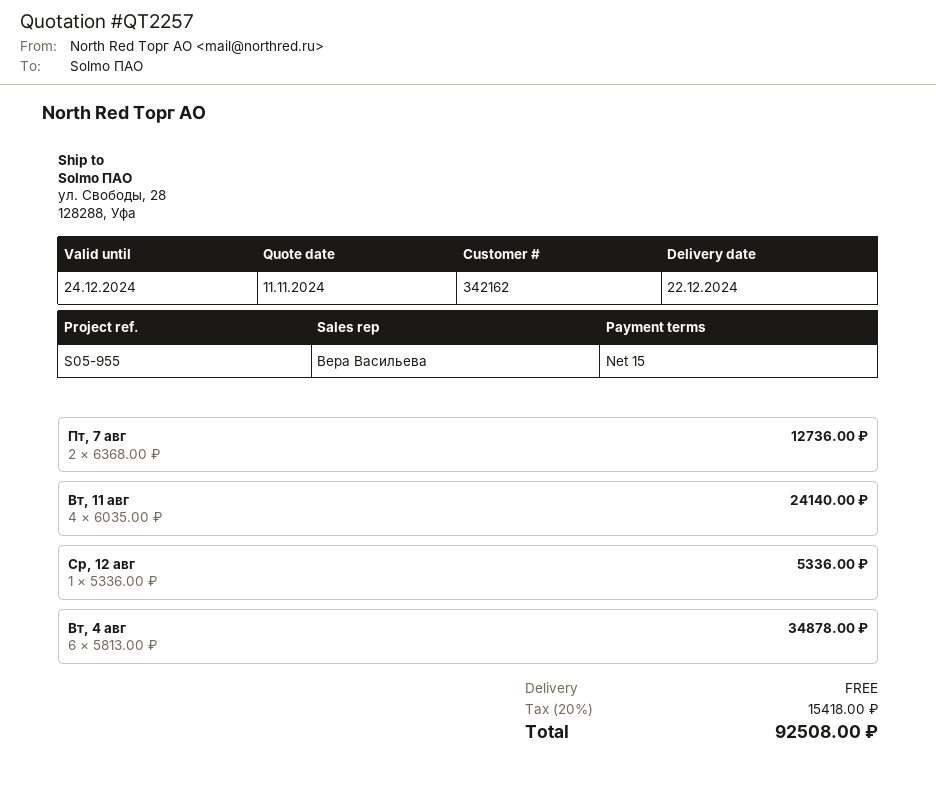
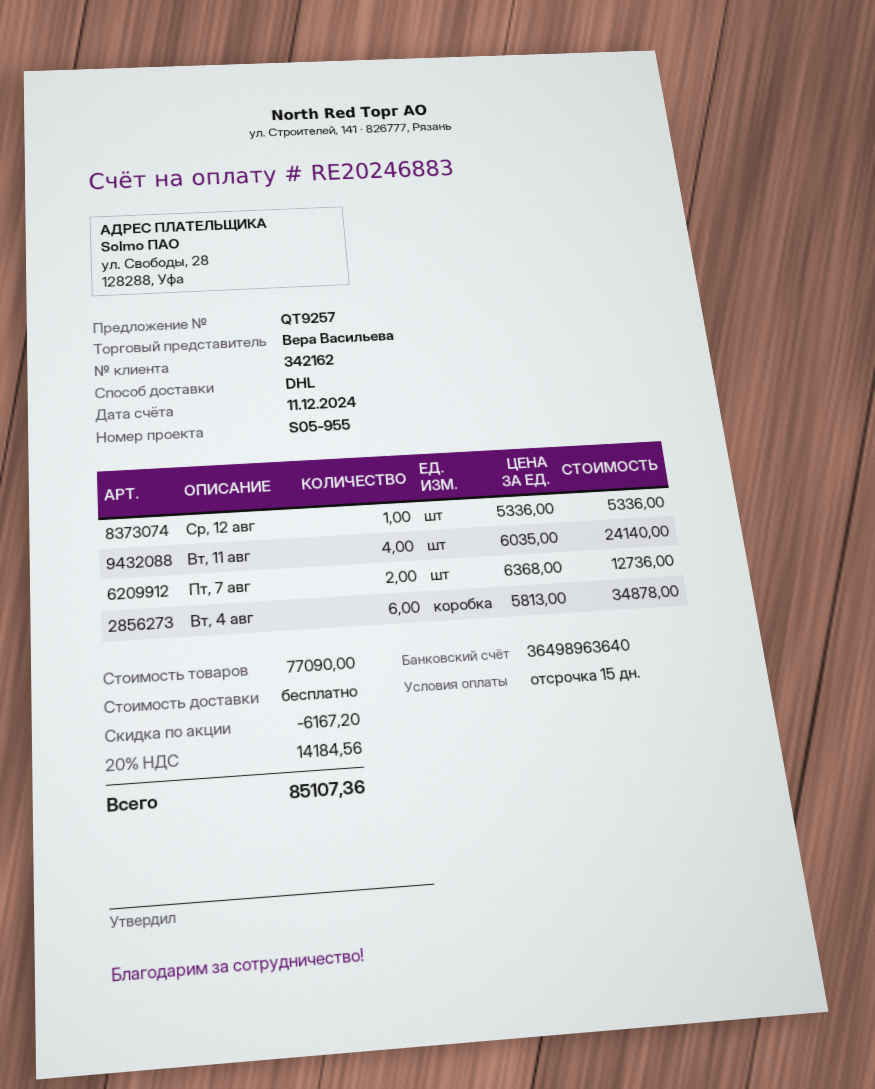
quote number: QT2257 -> QT9257
discount: none -> 6167.20
tax: 20% = 15418.00 -> 20% = 14184.56
total: 92508.00 -> 85107.36

